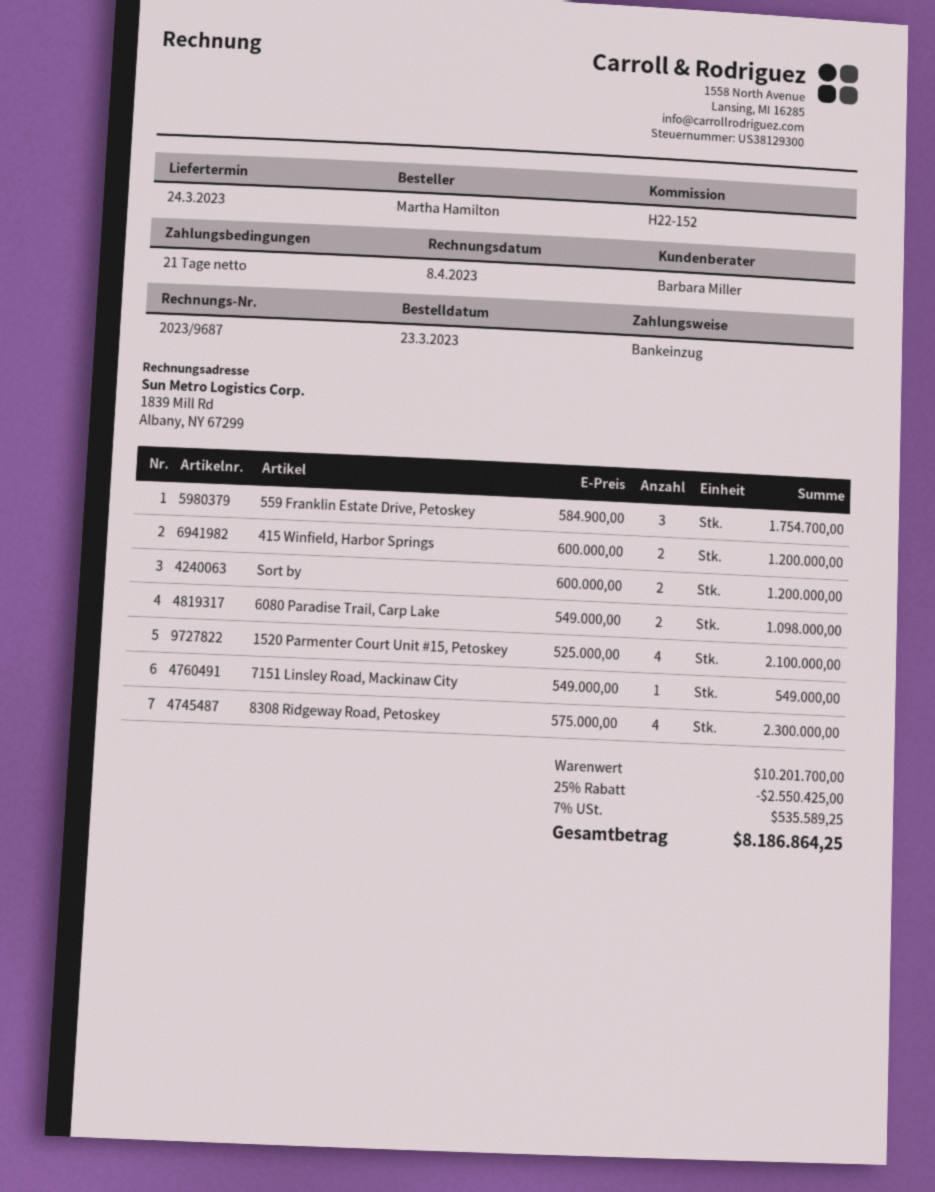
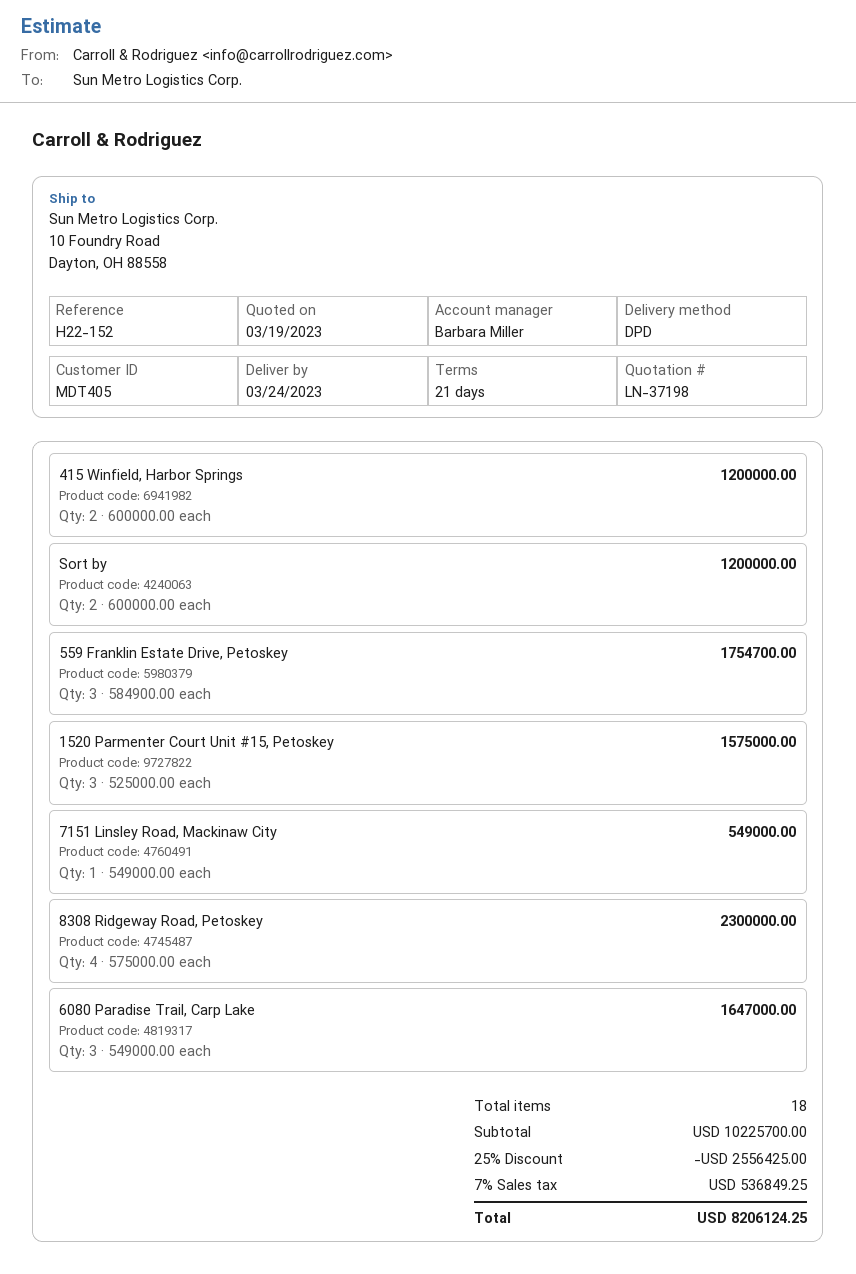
6080 Paradise Trail, Carp Lake: 2 x 549000.00 = 1098000.00 -> 3 x 549000.00 = 1647000.00
1520 Parmenter Court Unit #15, Petoskey: 4 x 525000.00 = 2100000.00 -> 3 x 525000.00 = 1575000.00
subtotal: 10201700.00 -> 10225700.00
discount: 25% = 2550425.00 -> 25% = 2556425.00
tax: 7% = 535589.25 -> 7% = 536849.25
total: 8186864.25 -> 8206124.25

